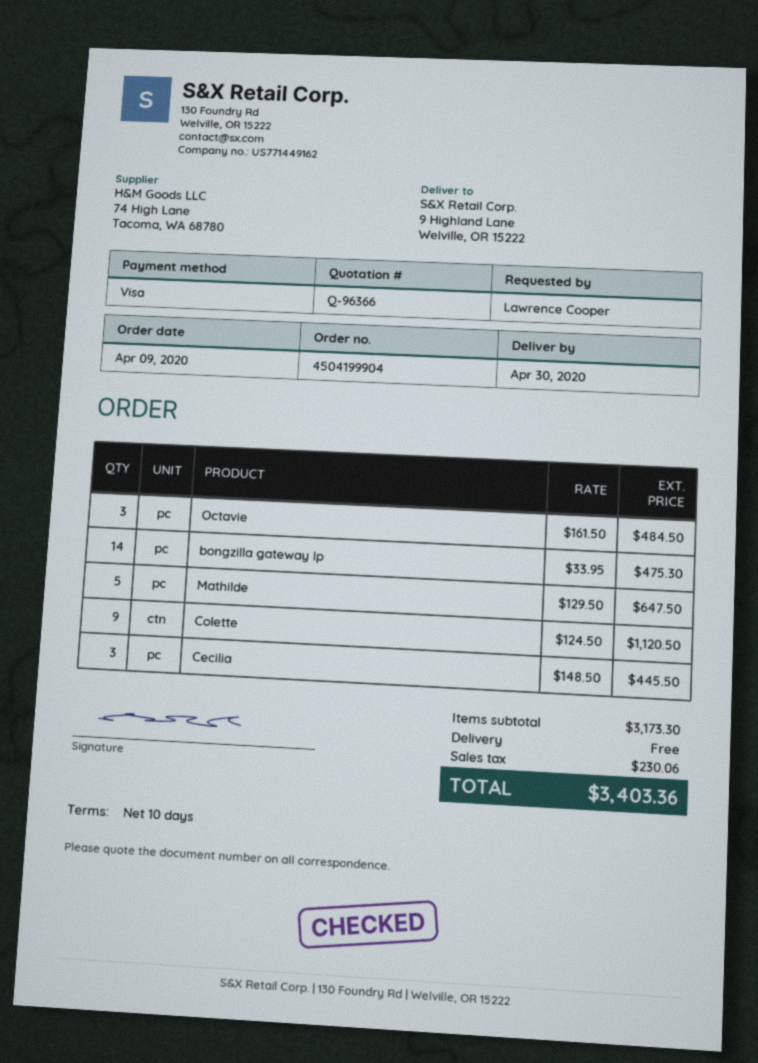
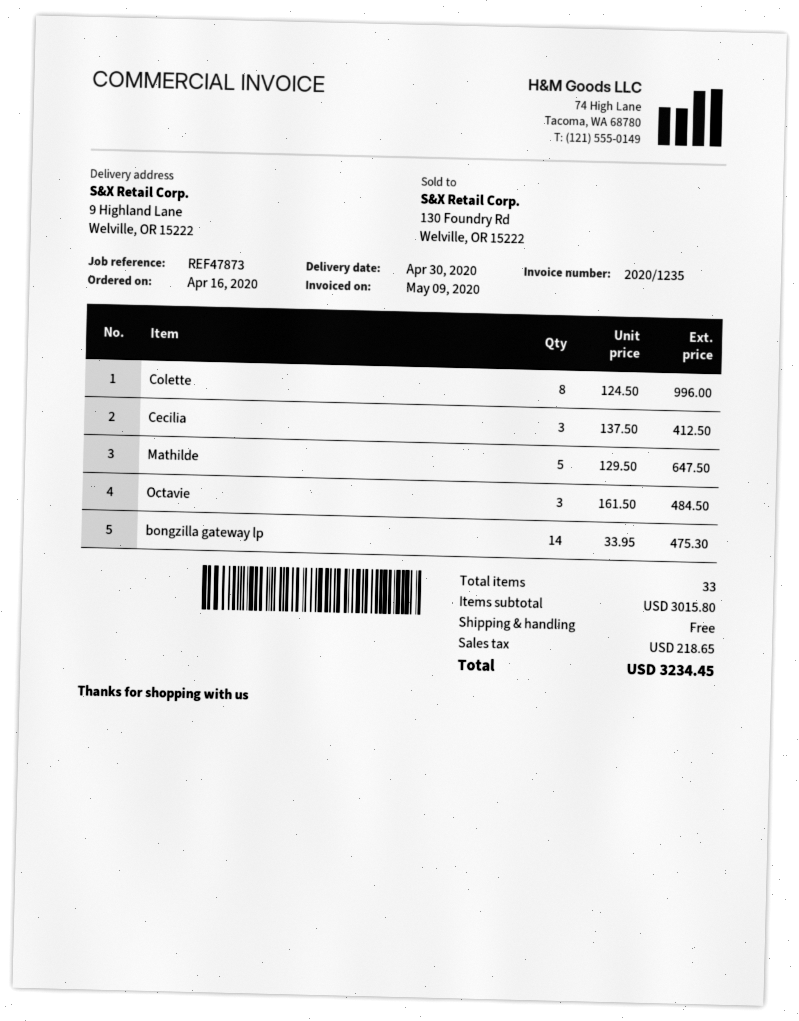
order date: 2020-04-09 -> 2020-04-16
Colette: 9 x 124.50 = 1120.50 -> 8 x 124.50 = 996.00
Cecilia: 3 x 148.50 = 445.50 -> 3 x 137.50 = 412.50
subtotal: 3173.30 -> 3015.80
tax: 230.06 -> 218.65
total: 3403.36 -> 3234.45

